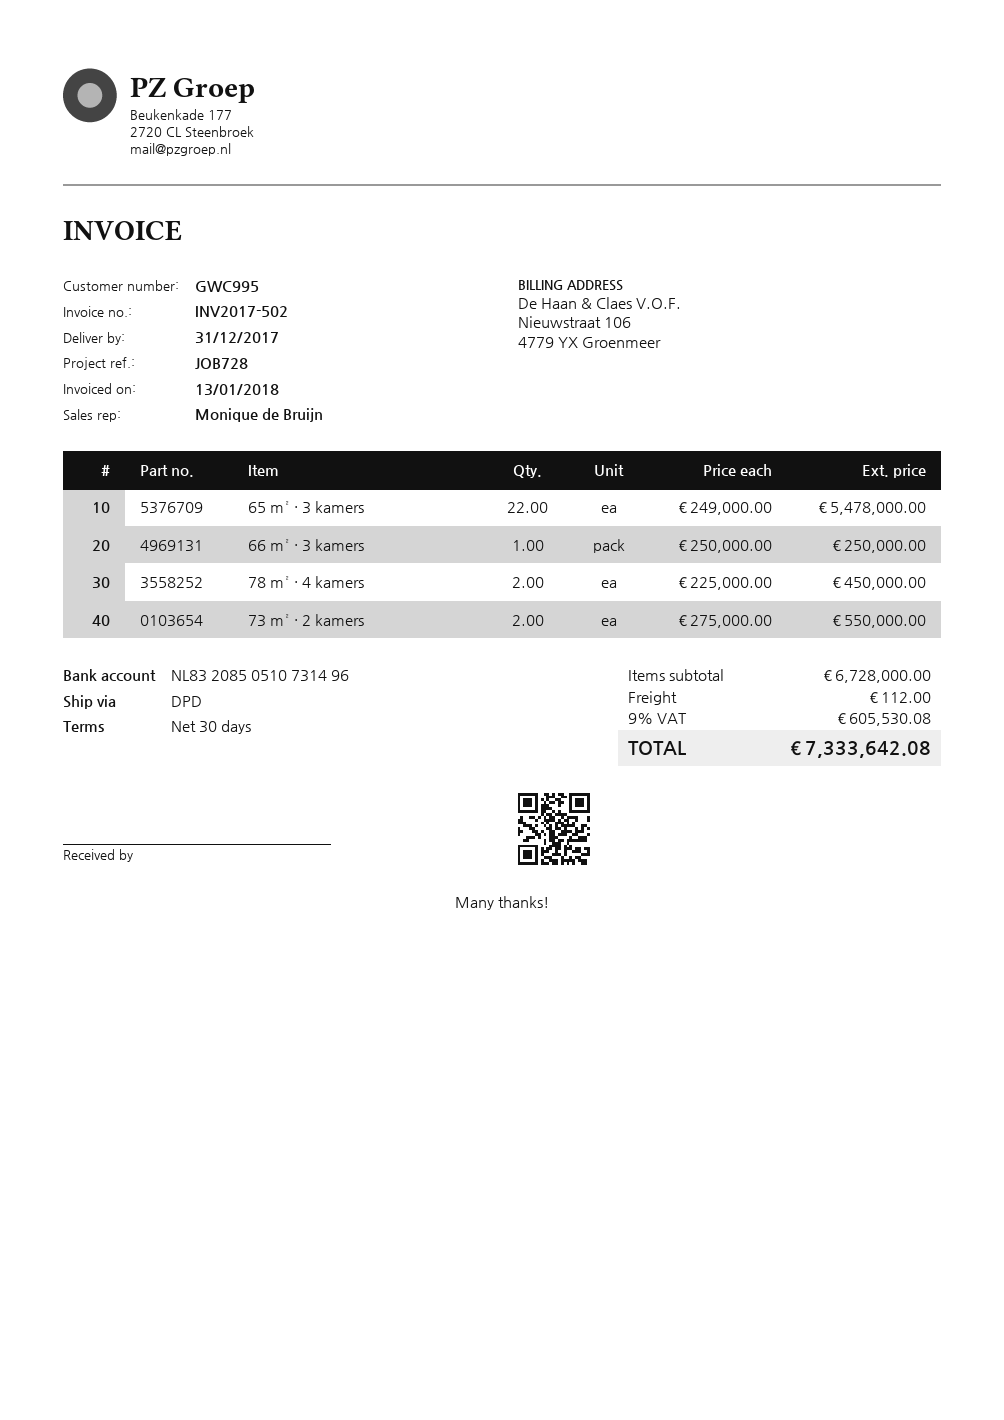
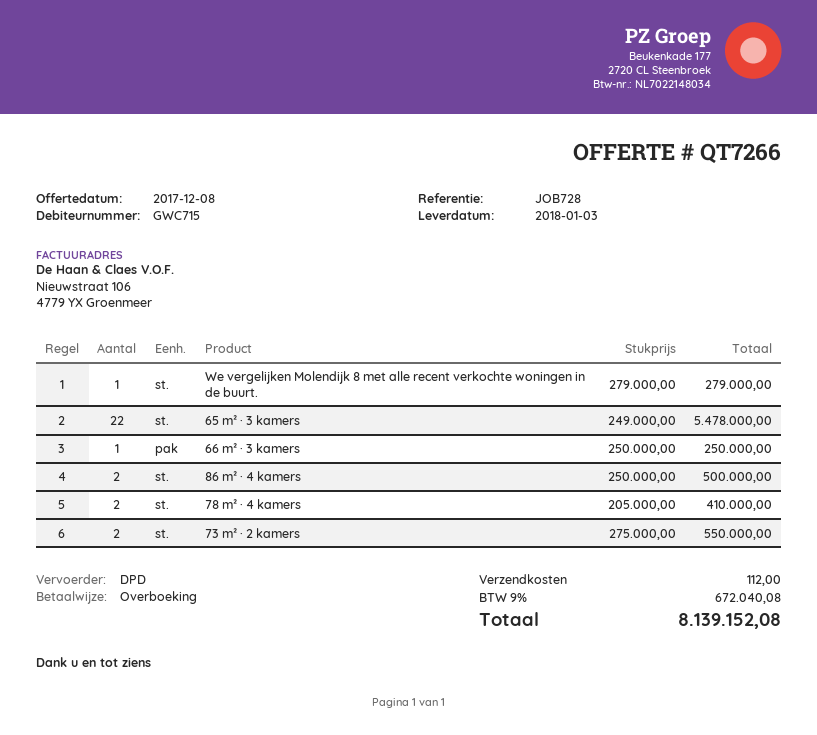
delivery date: 2017-12-31 -> 2018-01-03
customer number: GWC995 -> GWC715
78 m² · 4 kamers: 2 x 225000.00 = 450000.00 -> 2 x 205000.00 = 410000.00
We vergelijken Molendijk 8 met alle recent verkochte woningen in de buurt.: none -> 1 x 279000.00 = 279000.00
86 m² · 4 kamers: none -> 2 x 250000.00 = 500000.00
tax: 9% = 605530.08 -> 9% = 672040.08
total: 7333642.08 -> 8139152.08

